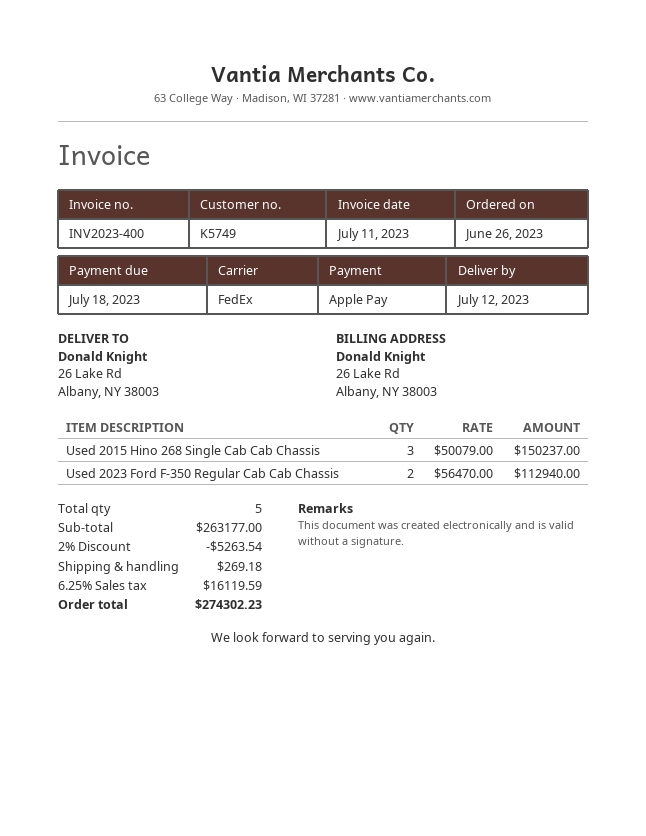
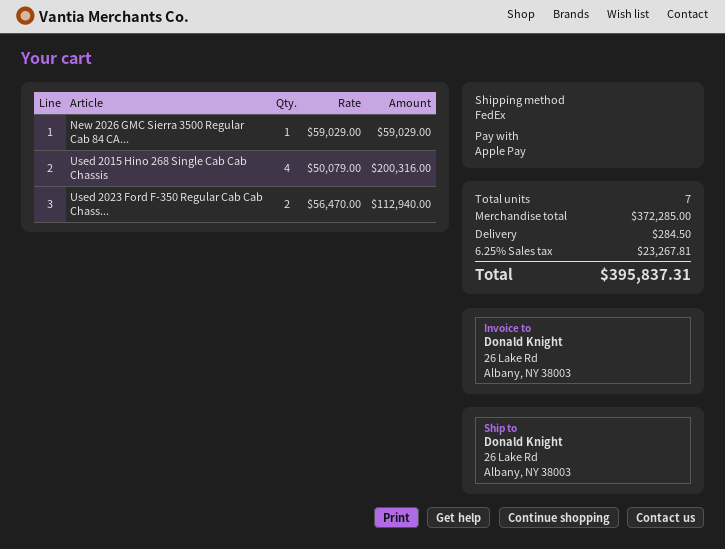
Used 2015 Hino 268 Single Cab Cab Chassis: 3 x 50079.00 = 150237.00 -> 4 x 50079.00 = 200316.00
New 2026 GMC Sierra 3500 Regular Cab 84 CA...: none -> 1 x 59029.00 = 59029.00
total quantity: 5 -> 7
subtotal: 263177.00 -> 372285.00
discount: 2% = 5263.54 -> none
shipping: 269.18 -> 284.50
tax: 6.25% = 16119.59 -> 6.25% = 23267.81
total: 274302.23 -> 395837.31

